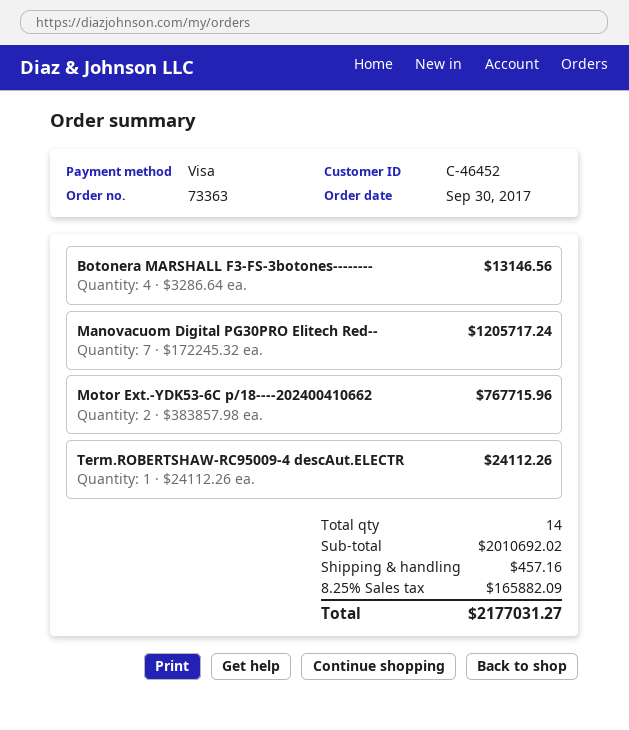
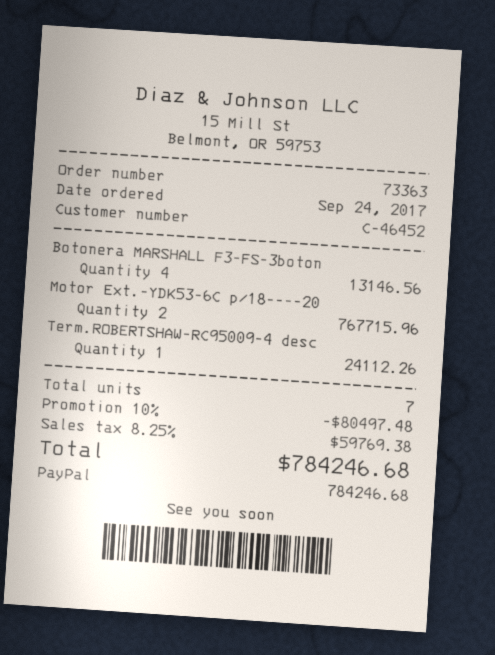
order date: 2017-09-30 -> 2017-09-24
payment method: Visa -> PayPal
Manovacuom Digital PG30PRO Elitech Red--: 7 for 1205717.24 -> none
total quantity: 14 -> 7
discount: none -> 10% = 80497.48
shipping: 457.16 -> none
tax: 8.25% = 165882.09 -> 8.25% = 59769.38
total: 2177031.27 -> 784246.68

